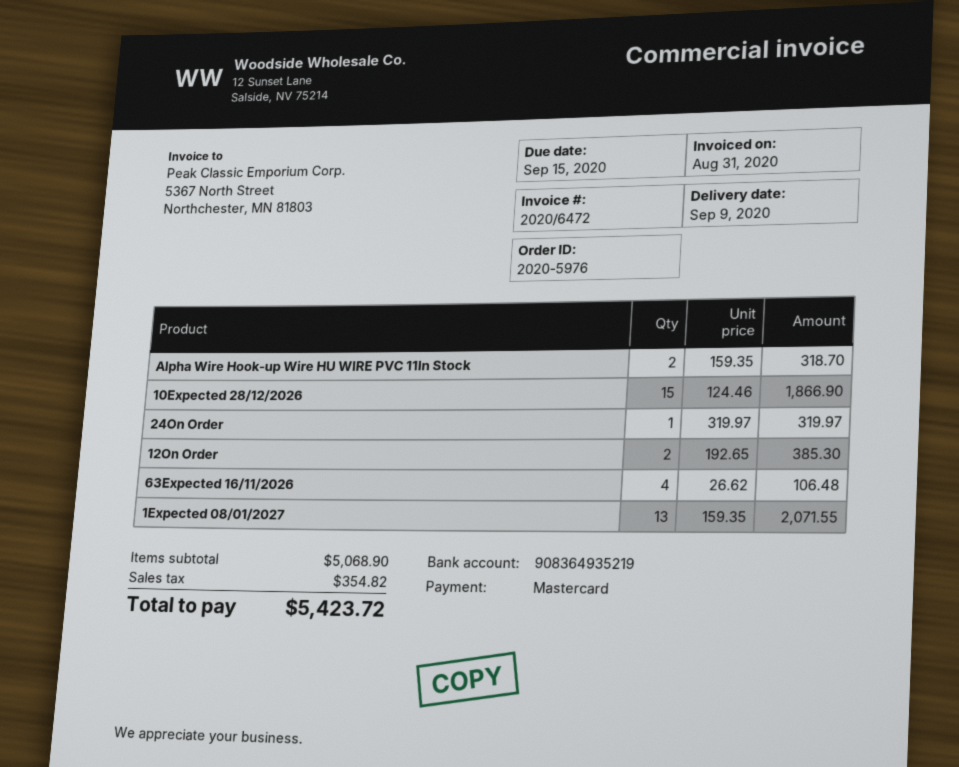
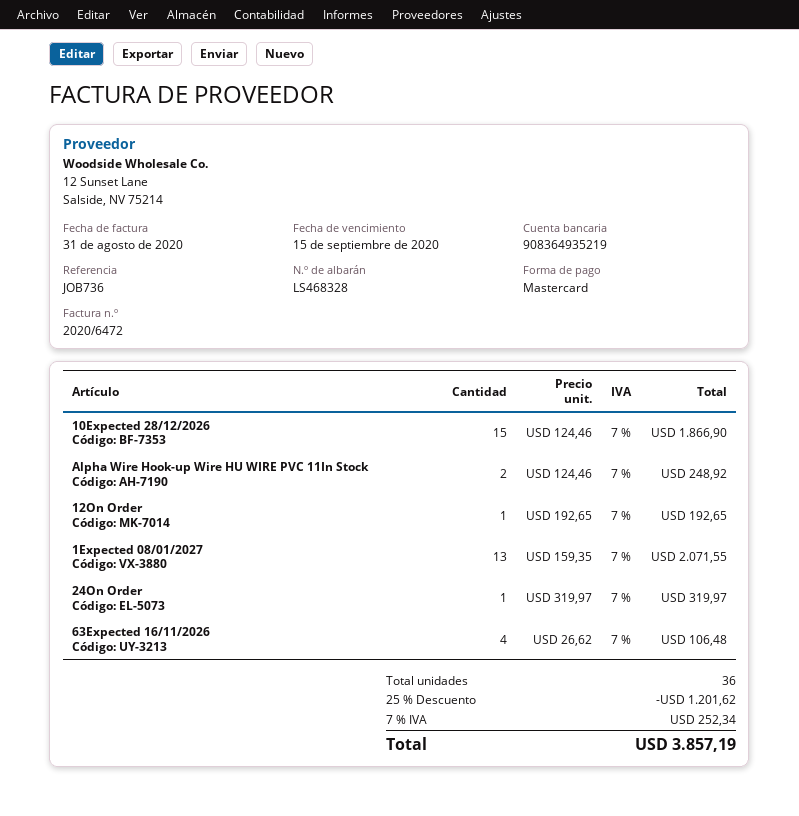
Alpha Wire Hook-up Wire HU WIRE PVC 11In Stock: 2 x 159.35 = 318.70 -> 2 x 124.46 = 248.92
12On Order: 2 x 192.65 = 385.30 -> 1 x 192.65 = 192.65
discount: none -> 25% = 1201.62
tax: 354.82 -> 252.34
total: 5423.72 -> 3857.19

